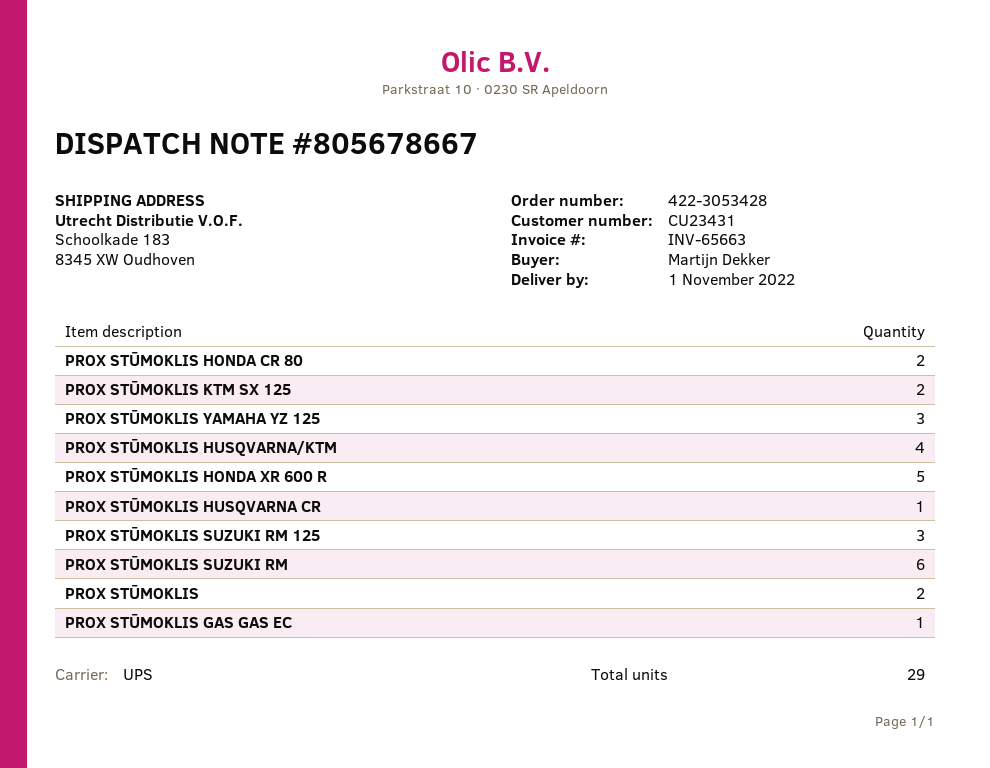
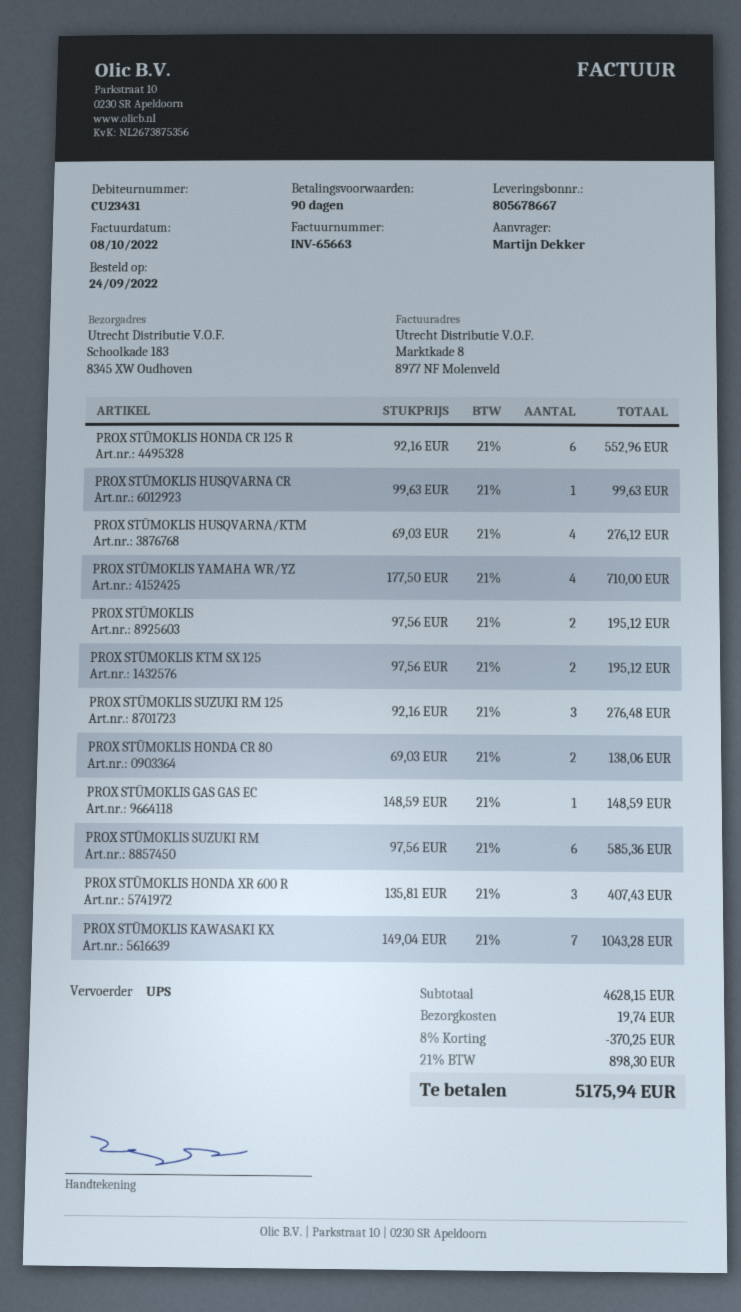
PROX STŪMOKLIS YAMAHA YZ 125: 3 -> none
PROX STŪMOKLIS HONDA XR 600 R: 5 -> 3
PROX STŪMOKLIS HONDA CR 125 R: none -> 6
PROX STŪMOKLIS YAMAHA WR/YZ: none -> 4
PROX STŪMOKLIS KAWASAKI KX: none -> 7

